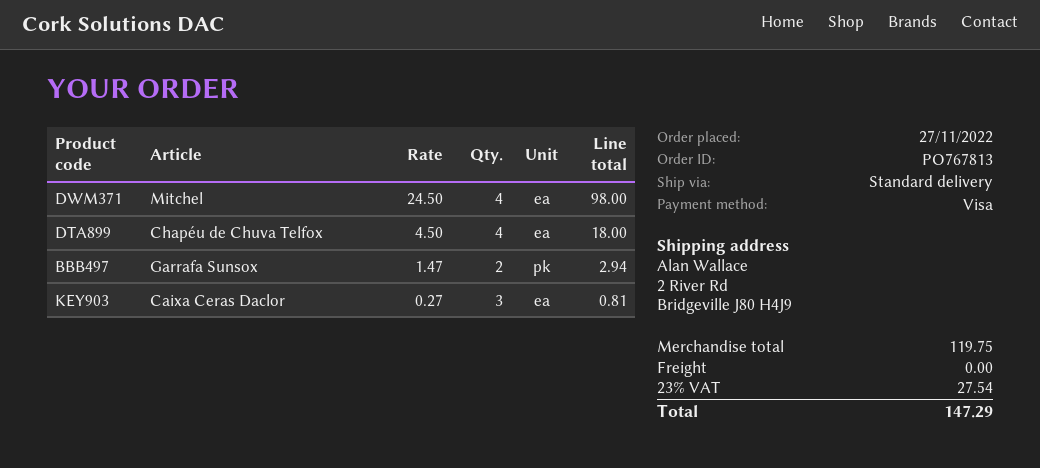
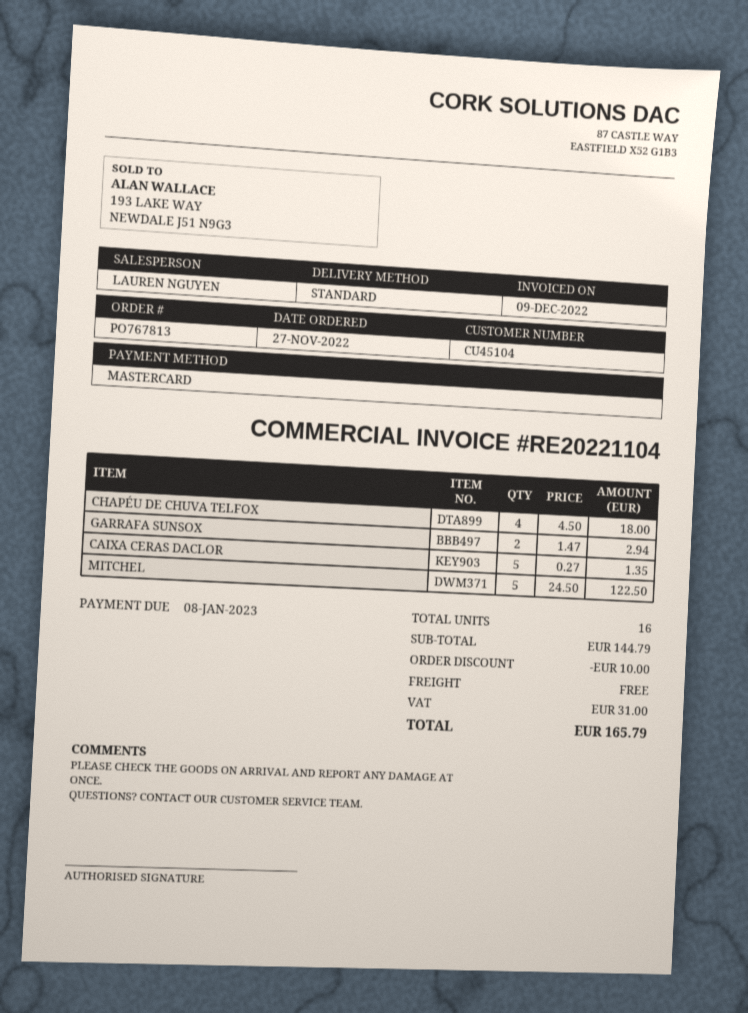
payment method: Visa -> Mastercard
Mitchel: 4 x 24.50 = 98.00 -> 5 x 24.50 = 122.50
Caixa Ceras Daclor: 3 x 0.27 = 0.81 -> 5 x 0.27 = 1.35
subtotal: 119.75 -> 144.79
discount: none -> 10.00
tax: 27.54 -> 31.00
total: 147.29 -> 165.79

